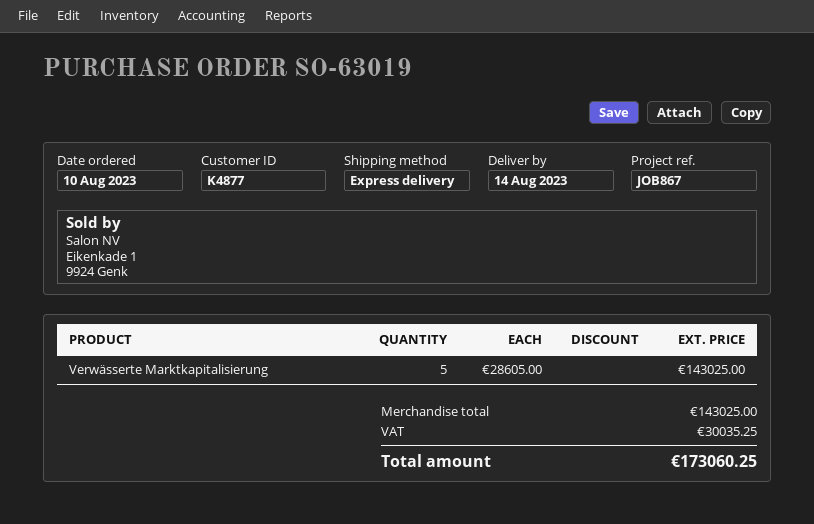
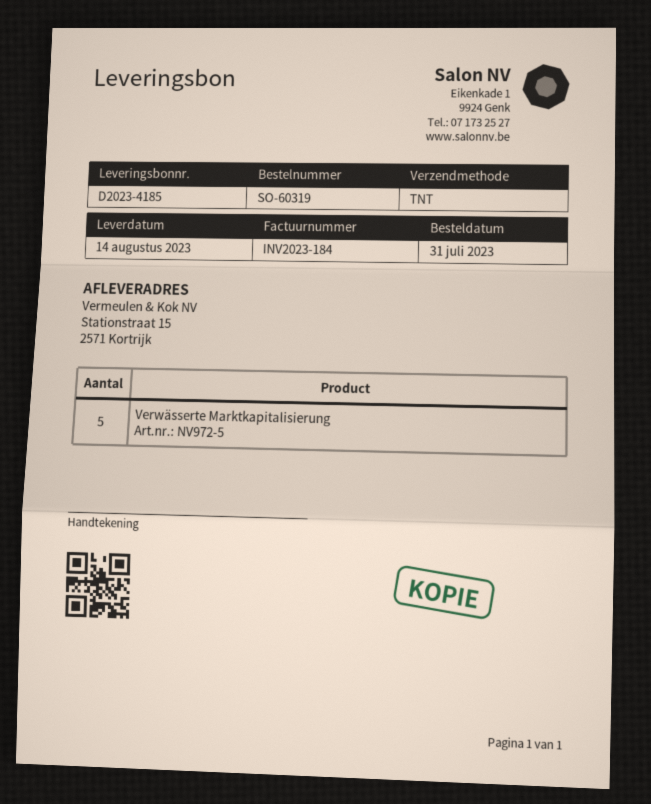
order number: SO-63019 -> SO-60319
order date: 2023-08-10 -> 2023-07-31
shipping method: express -> TNT

